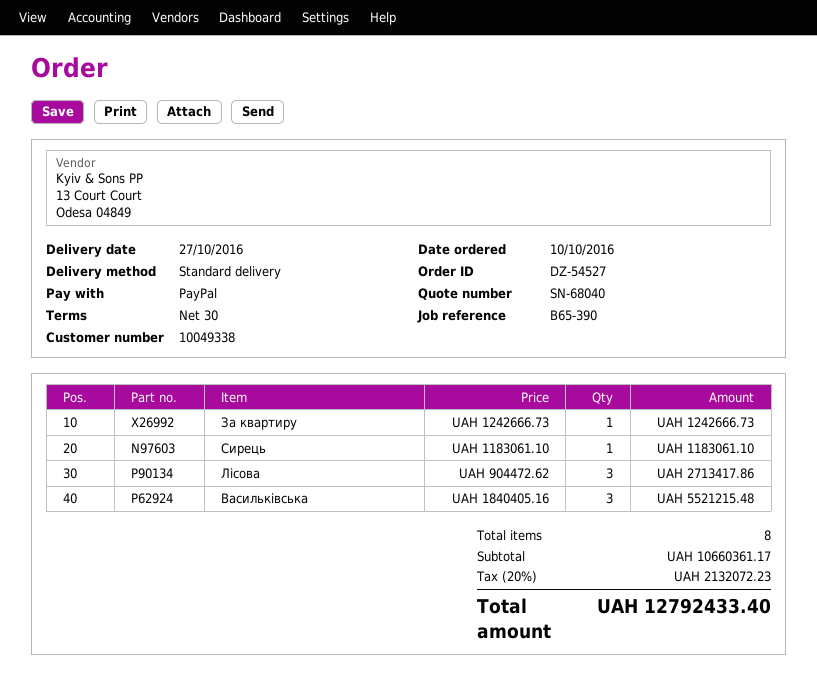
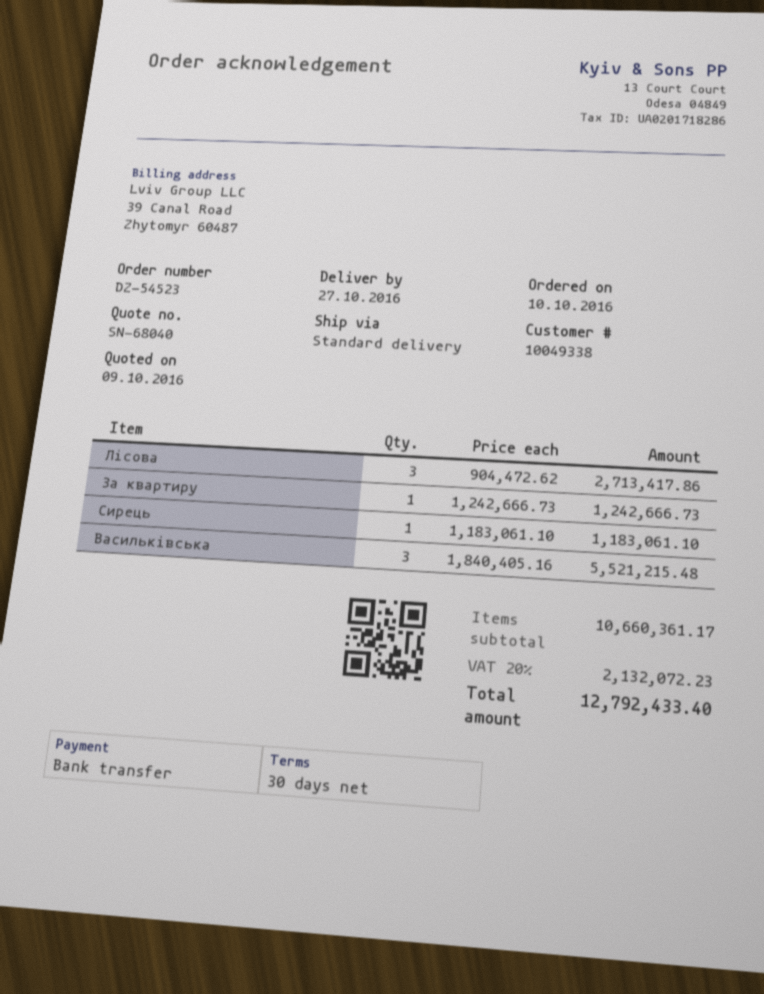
order number: DZ-54527 -> DZ-54523
payment method: PayPal -> bank transfer

